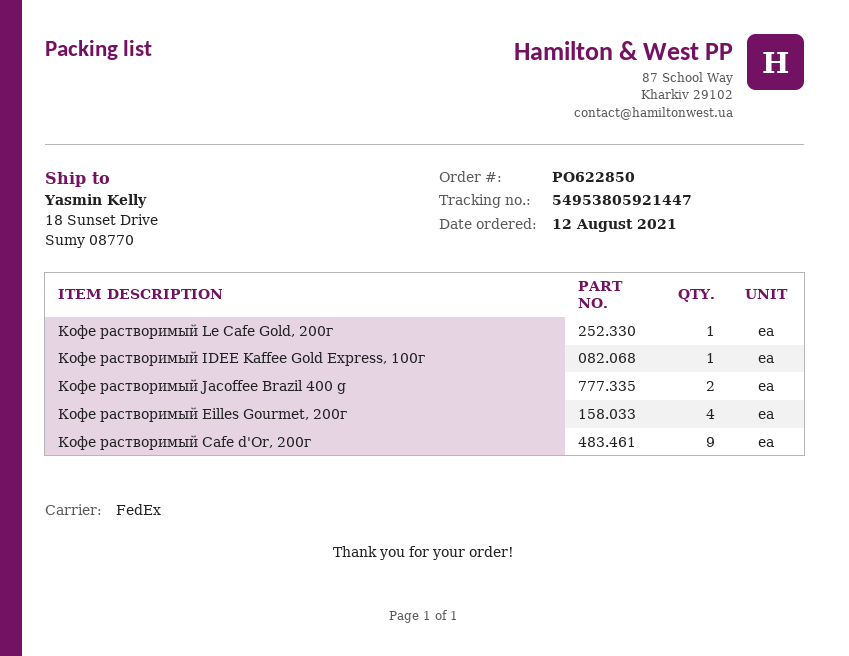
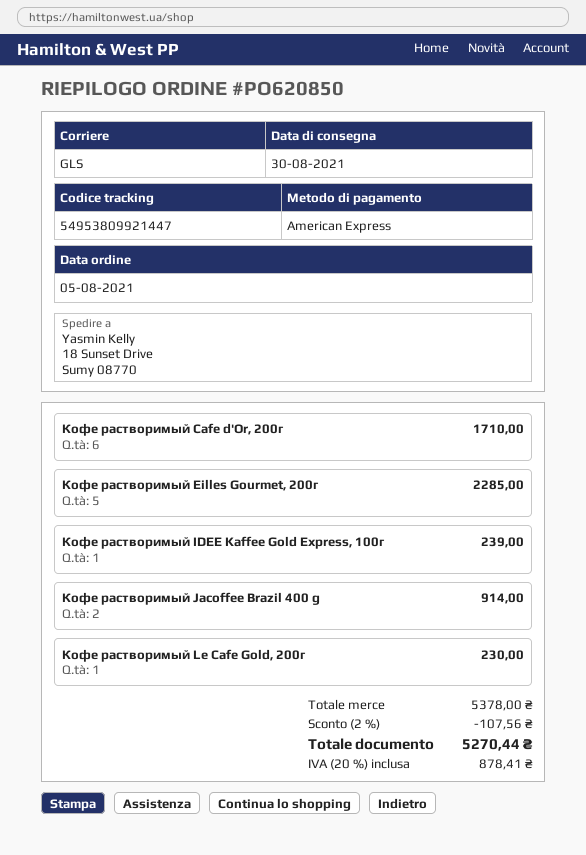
order number: PO622850 -> PO620850
order date: 2021-08-12 -> 2021-08-05
shipping method: FedEx -> GLS
tracking number: 54953805921447 -> 54953809921447
Кофе растворимый Eilles Gourmet, 200г: 4 -> 5
Кофе растворимый Cafe d'Or, 200г: 9 -> 6

